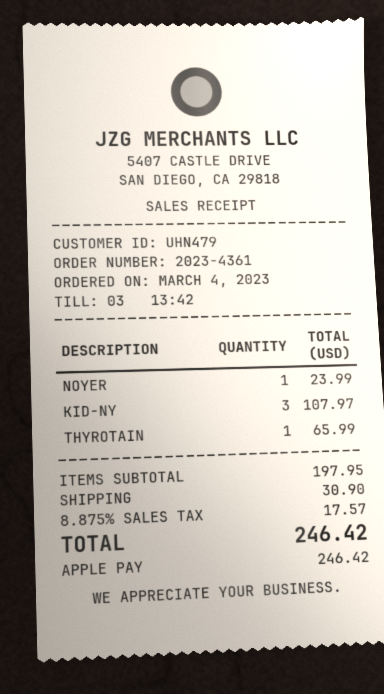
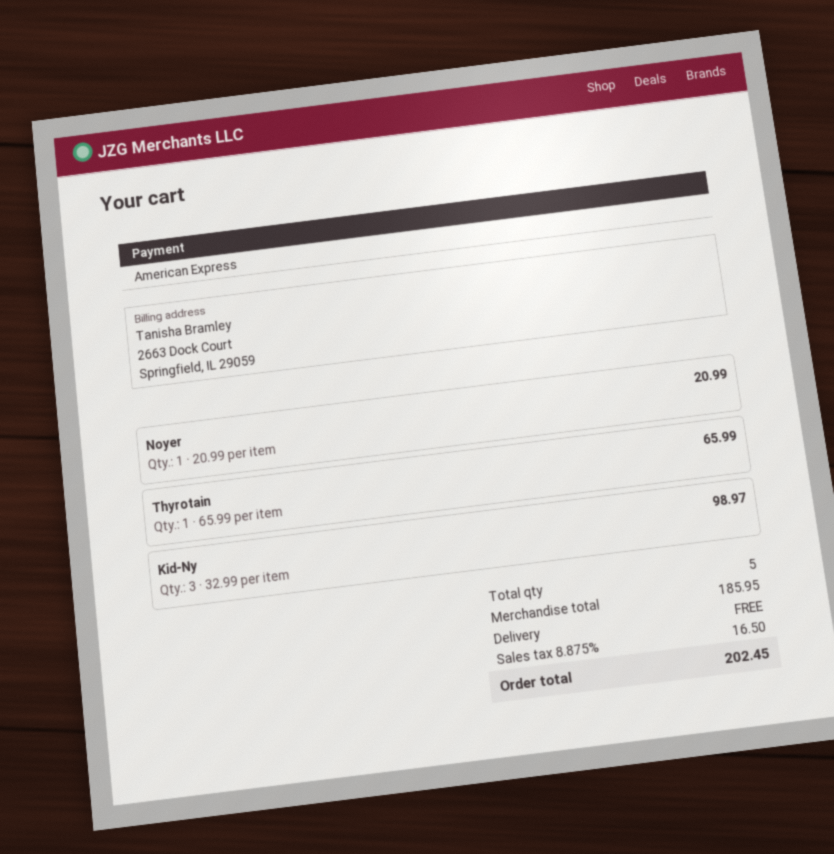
payment method: Apple Pay -> American Express
NOYER: 1 for 23.99 -> 1 for 20.99
KID-NY: 3 for 107.97 -> 3 for 98.97
subtotal: 197.95 -> 185.95
shipping: 30.90 -> 0.00
tax: 8.875% = 17.57 -> 8.875% = 16.50
total: 246.42 -> 202.45

